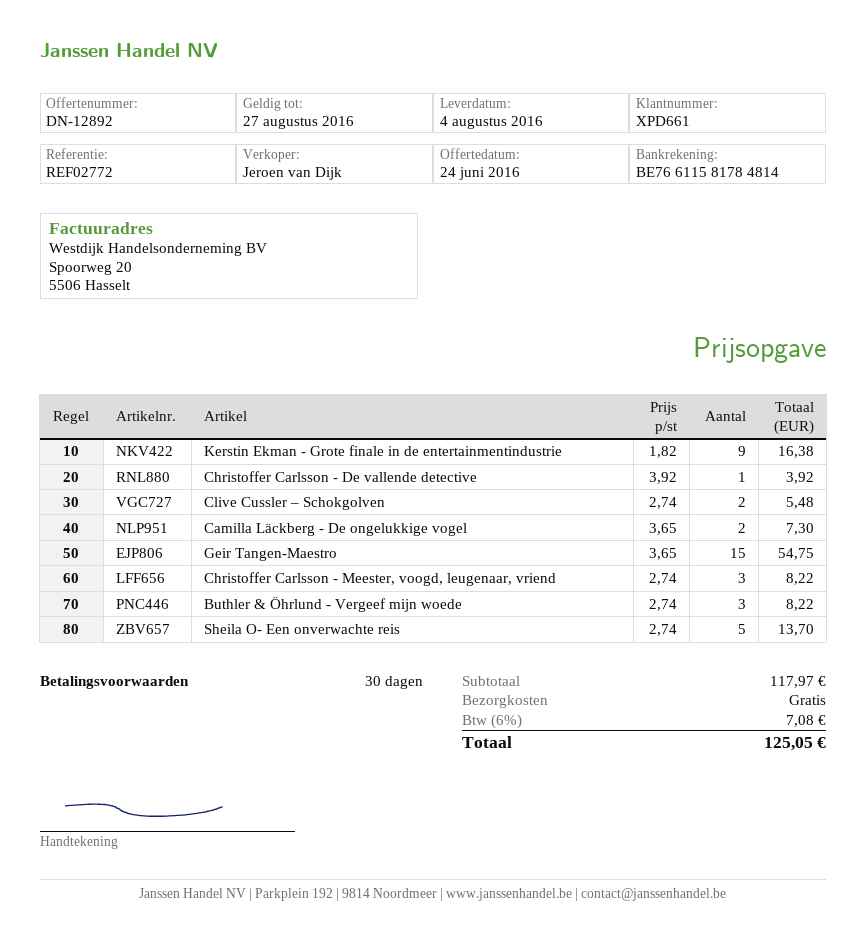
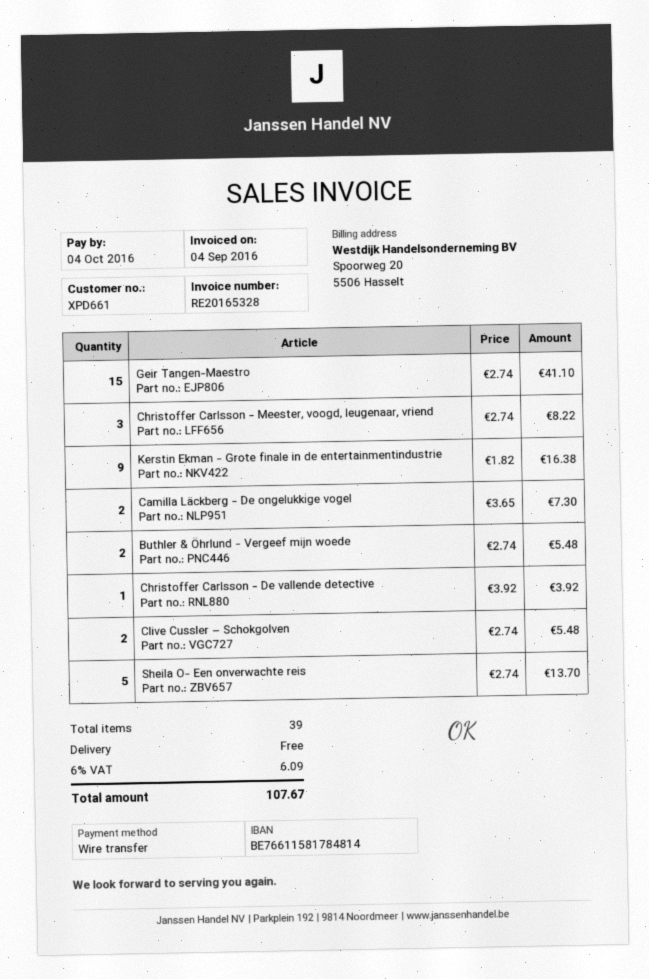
Geir Tangen-Maestro: 15 x 3.65 = 54.75 -> 15 x 2.74 = 41.10
Buthler & Öhrlund - Vergeef mijn woede: 3 x 2.74 = 8.22 -> 2 x 2.74 = 5.48
tax: 6% = 7.08 -> 6% = 6.09
total: 125.05 -> 107.67

